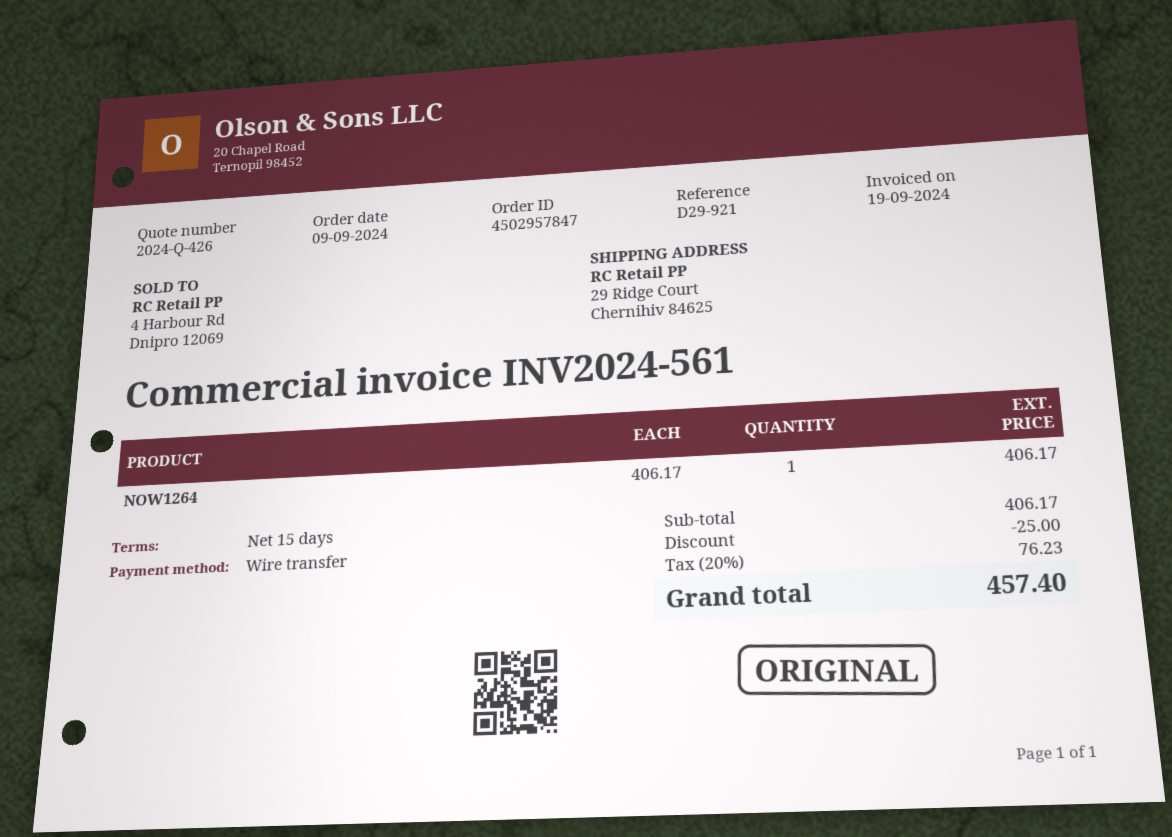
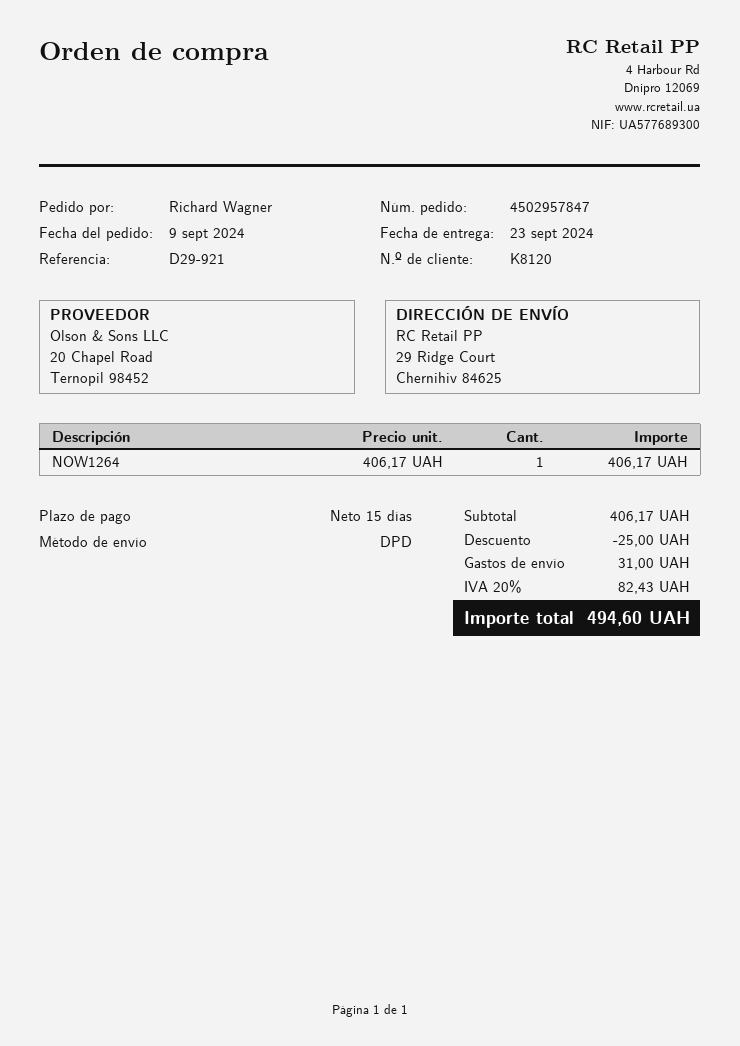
shipping: none -> 31.00
tax: 20% = 76.23 -> 20% = 82.43
total: 457.40 -> 494.60

